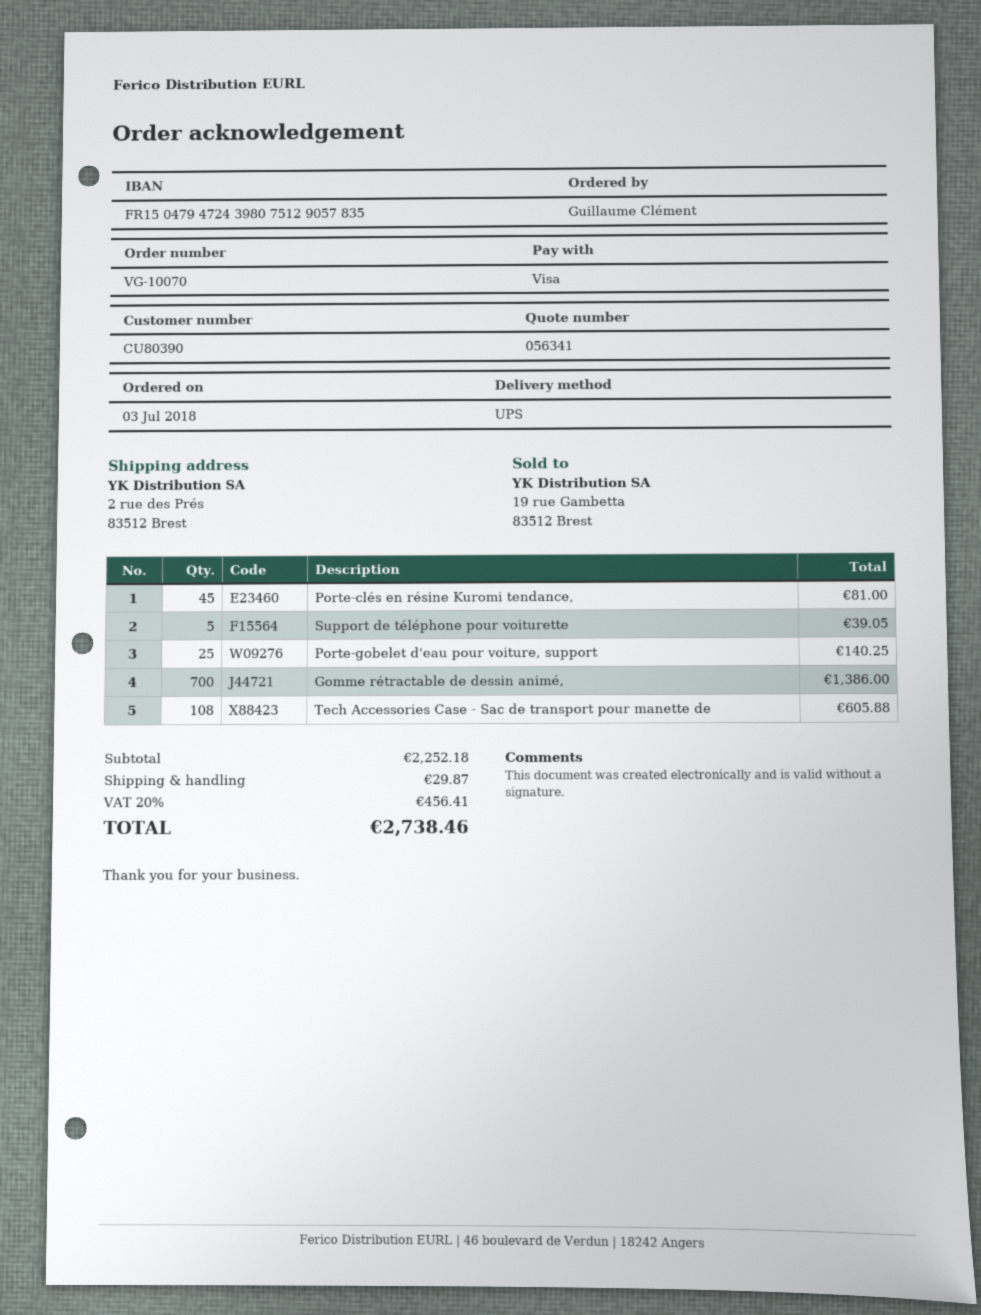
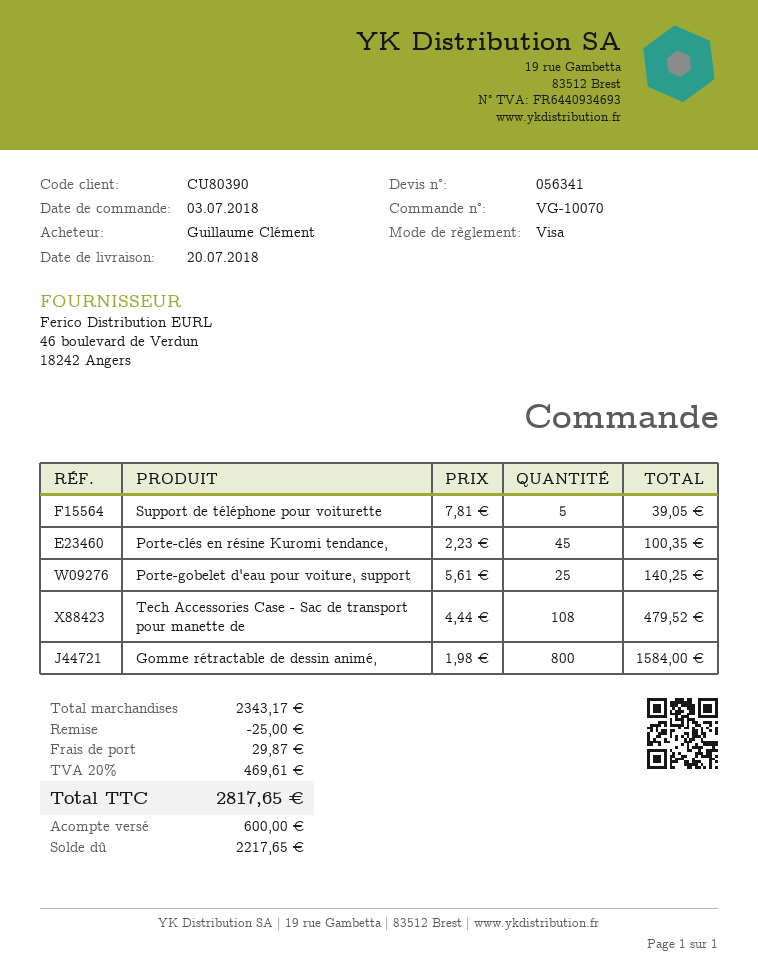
Porte-clés en résine Kuromi tendance,: 45 for 81.00 -> 45 for 100.35
Gomme rétractable de dessin animé,: 700 for 1386.00 -> 800 for 1584.00
Tech Accessories Case - Sac de transport pour manette de: 108 for 605.88 -> 108 for 479.52
subtotal: 2252.18 -> 2343.17
discount: none -> 25.00
tax: 20% = 456.41 -> 20% = 469.61
total: 2738.46 -> 2817.65

